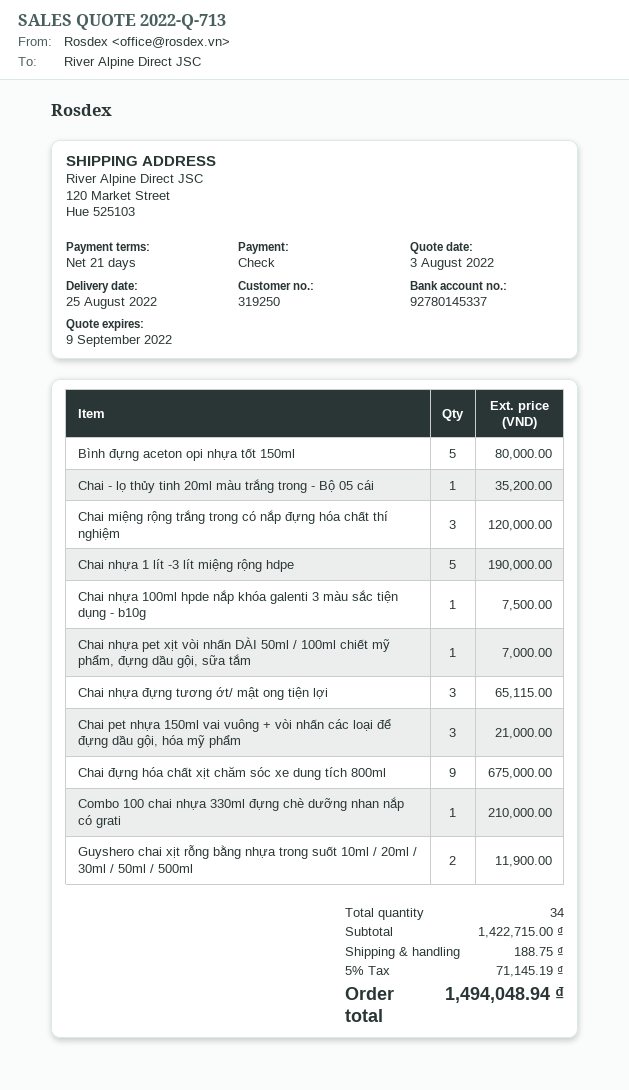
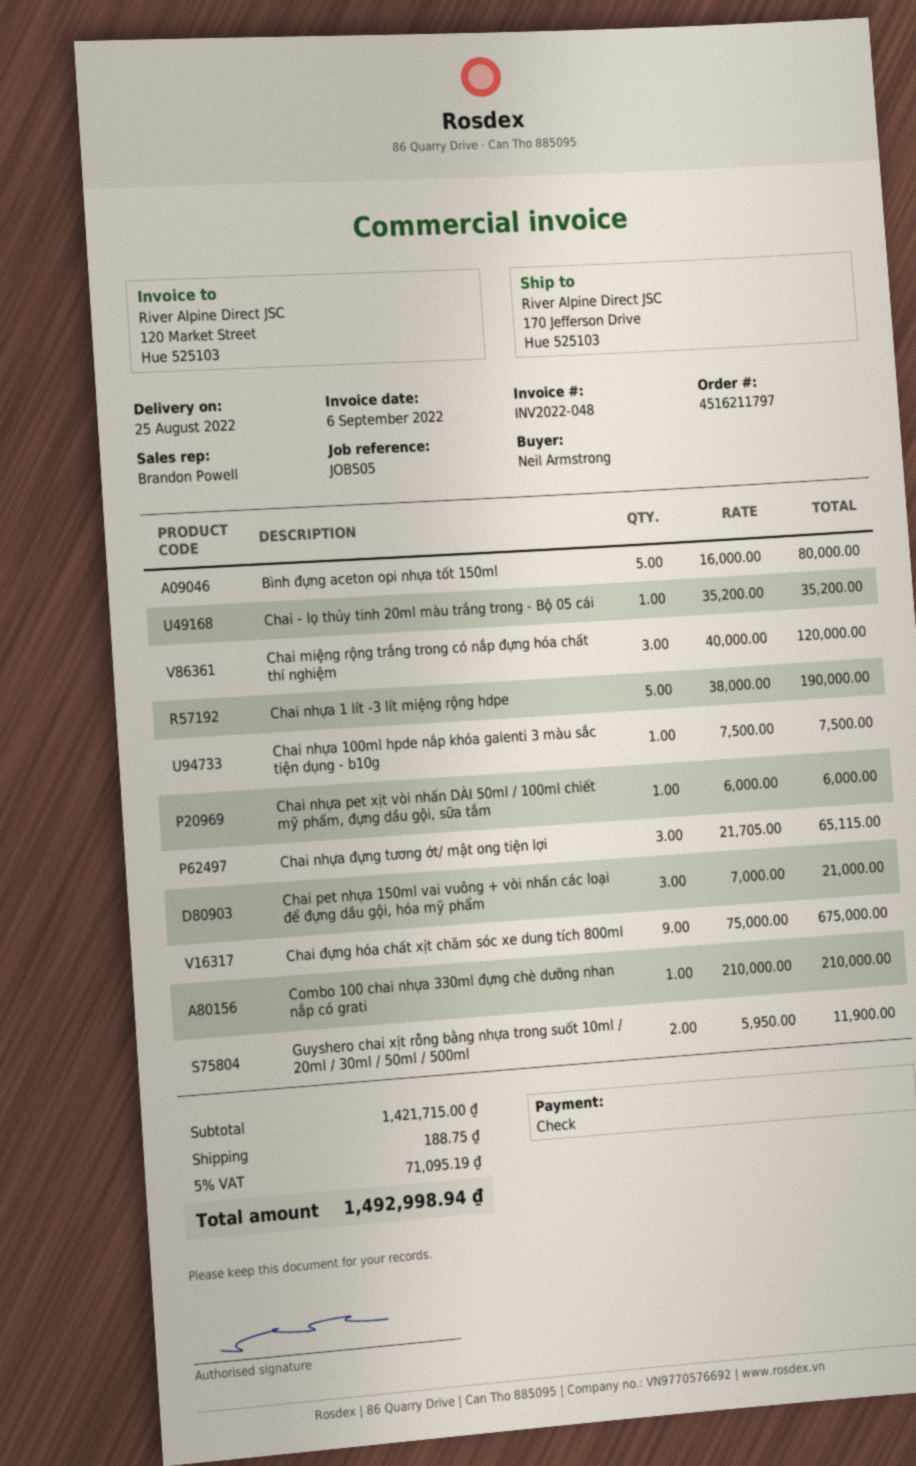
ship to: 120 Market Street, Hue 525103 -> 170 Jefferson Drive, Hue 525103
Chai nhựa pet xịt vòi nhấn DÀI 50ml / 100ml chiết mỹ phẩm, đựng dầu gội, sữa tắm: 1 for 7000.00 -> 1 for 6000.00
subtotal: 1422715.00 -> 1421715.00
tax: 5% = 71145.19 -> 5% = 71095.19
total: 1494048.94 -> 1492998.94

